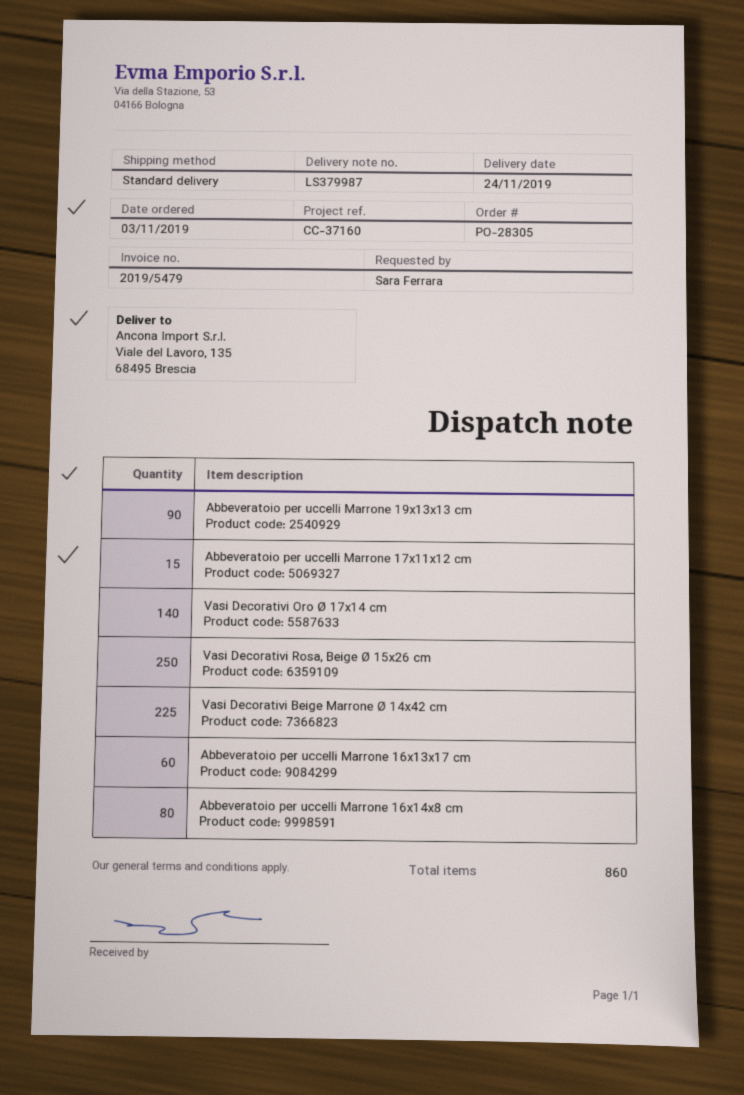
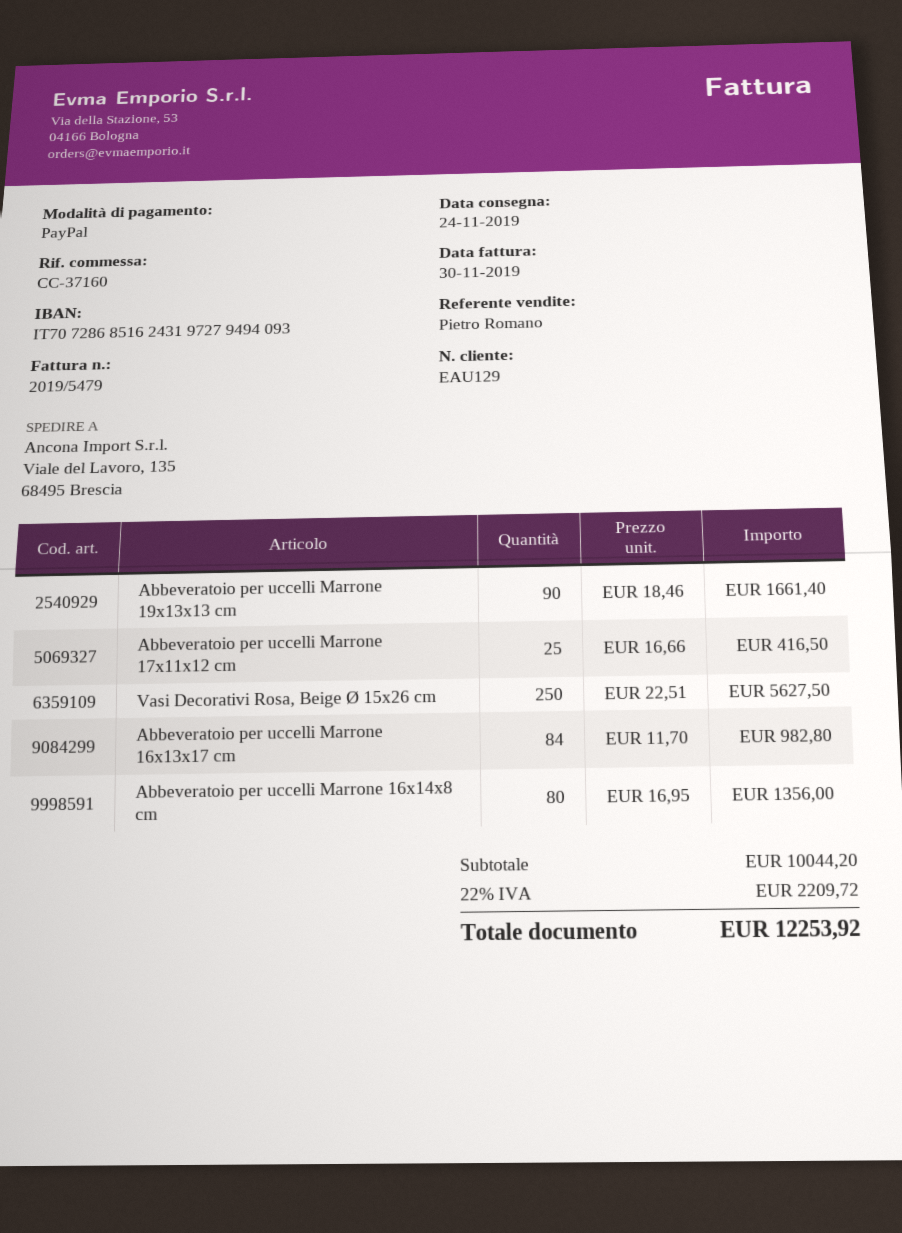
Abbeveratoio per uccelli Marrone 17x11x12 cm: 15 -> 25
Vasi Decorativi Oro Ø 17x14 cm: 140 -> none
Vasi Decorativi Beige Marrone Ø 14x42 cm: 225 -> none
Abbeveratoio per uccelli Marrone 16x13x17 cm: 60 -> 84

